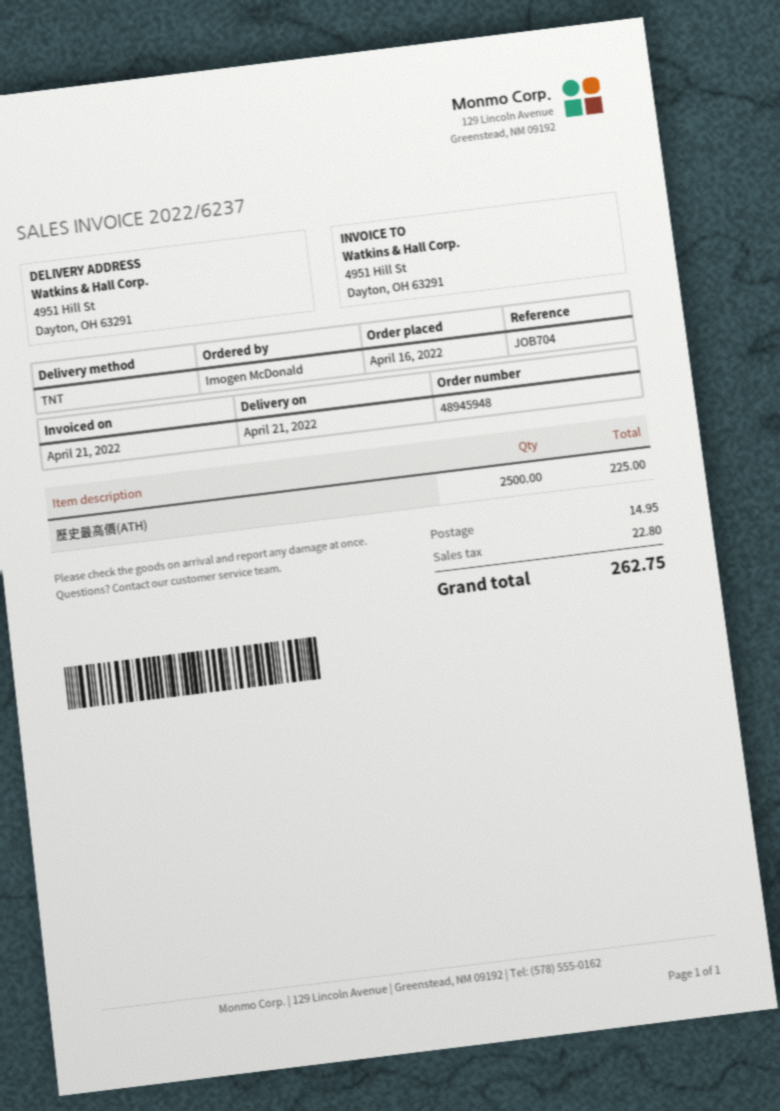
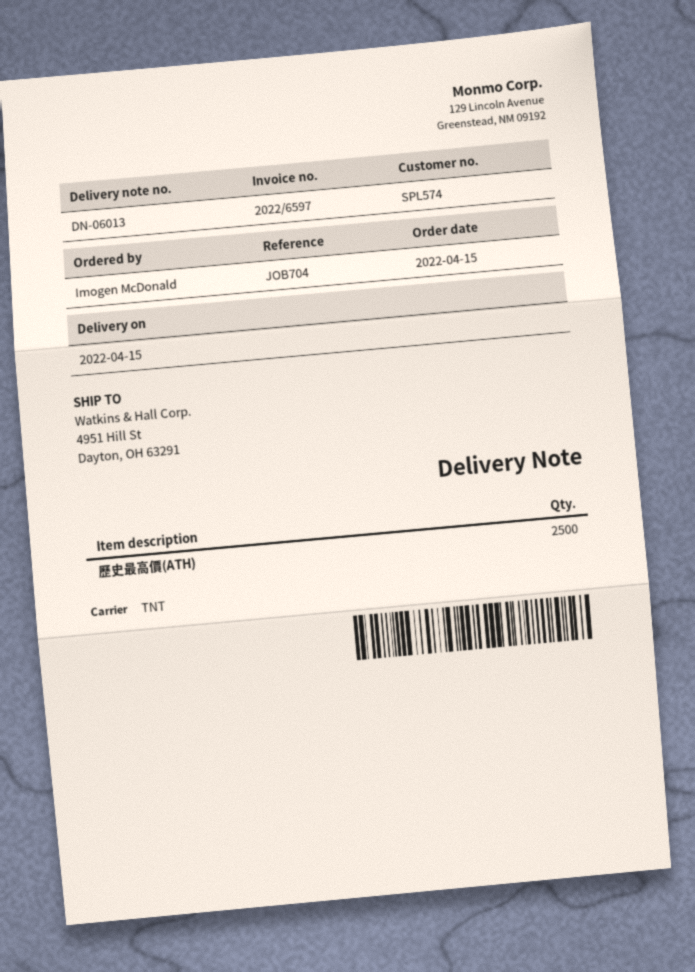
order date: 2022-04-16 -> 2022-04-15
delivery date: 2022-04-21 -> 2022-04-15
invoice number: 2022/6237 -> 2022/6597

